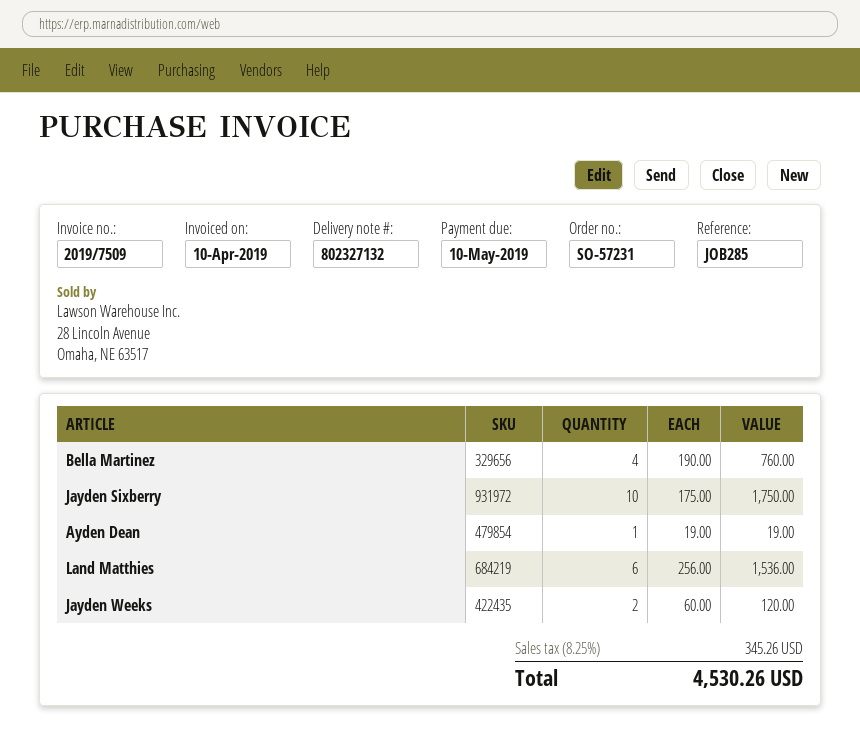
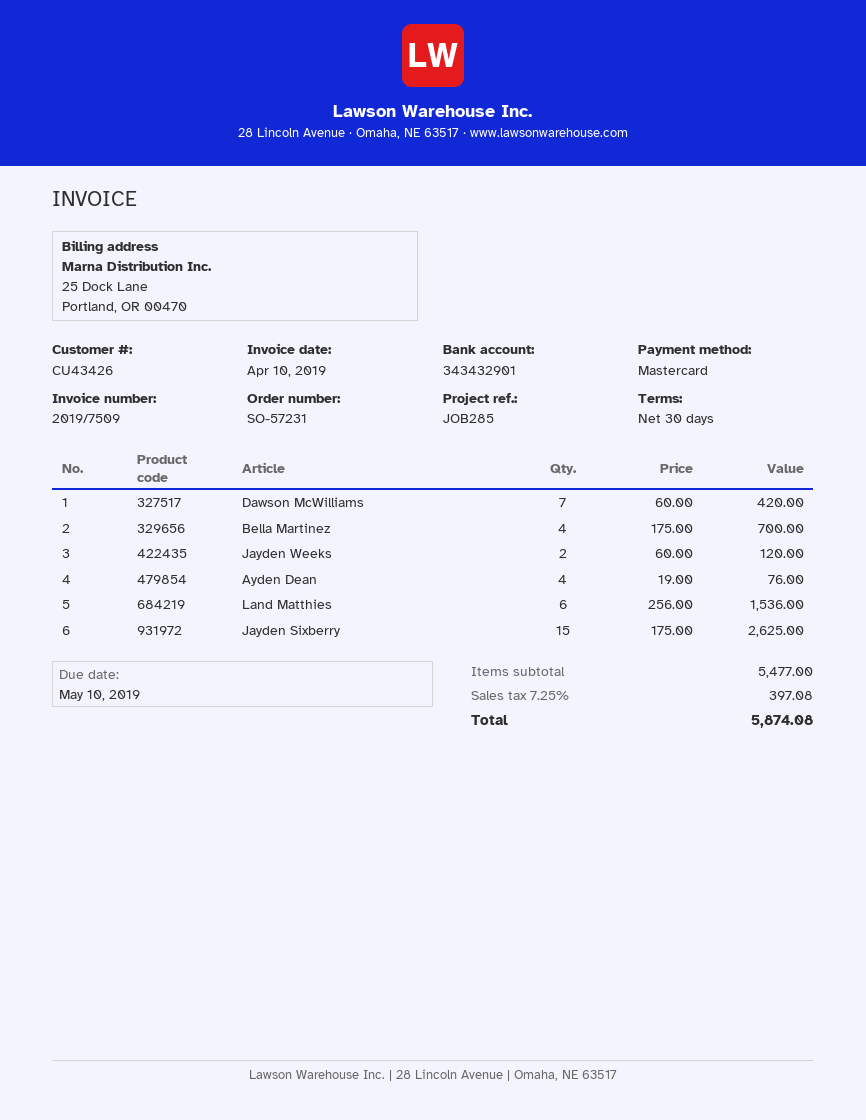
Bella Martinez: 4 x 190.00 = 760.00 -> 4 x 175.00 = 700.00
Jayden Sixberry: 10 x 175.00 = 1750.00 -> 15 x 175.00 = 2625.00
Ayden Dean: 1 x 19.00 = 19.00 -> 4 x 19.00 = 76.00
Dawson McWilliams: none -> 7 x 60.00 = 420.00
tax: 8.25% = 345.26 -> 7.25% = 397.08
total: 4530.26 -> 5874.08

